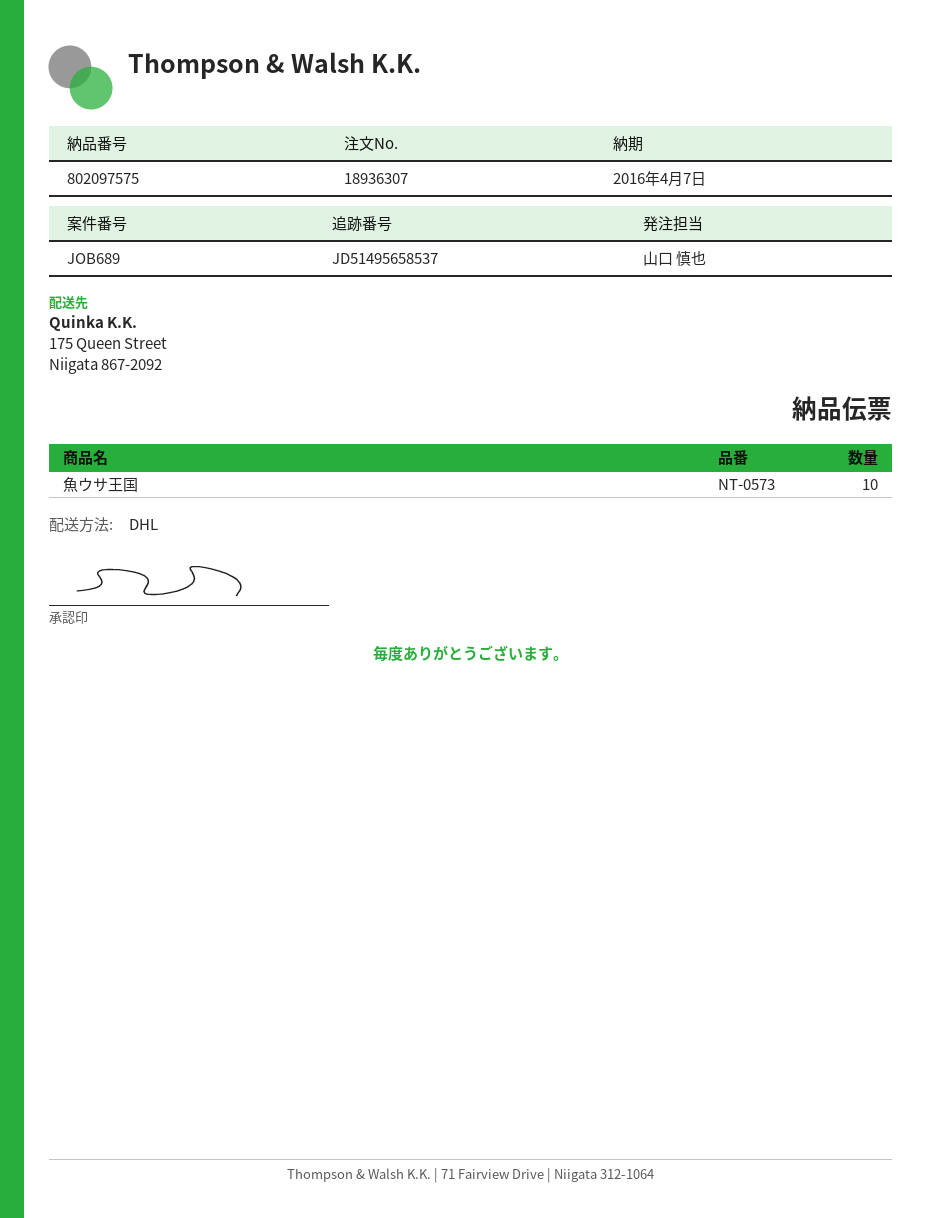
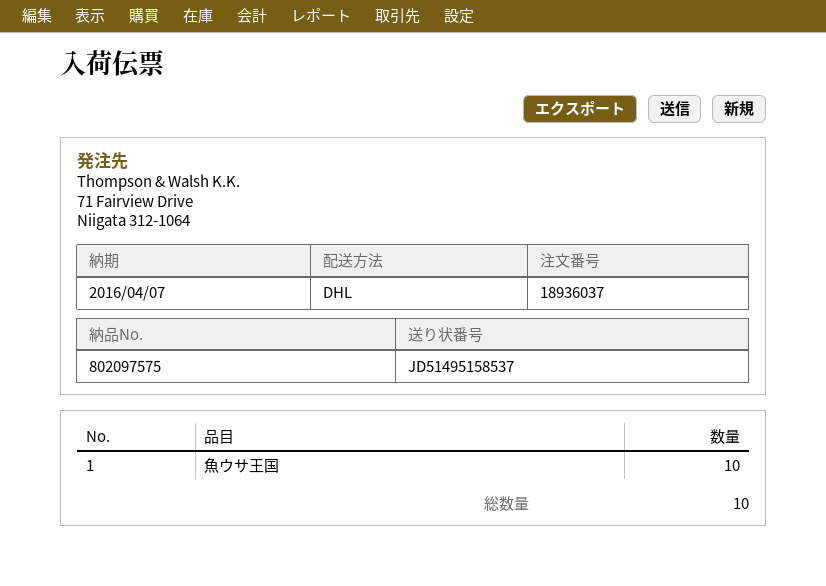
order number: 18936307 -> 18936037
tracking number: JD51495658537 -> JD51495158537

